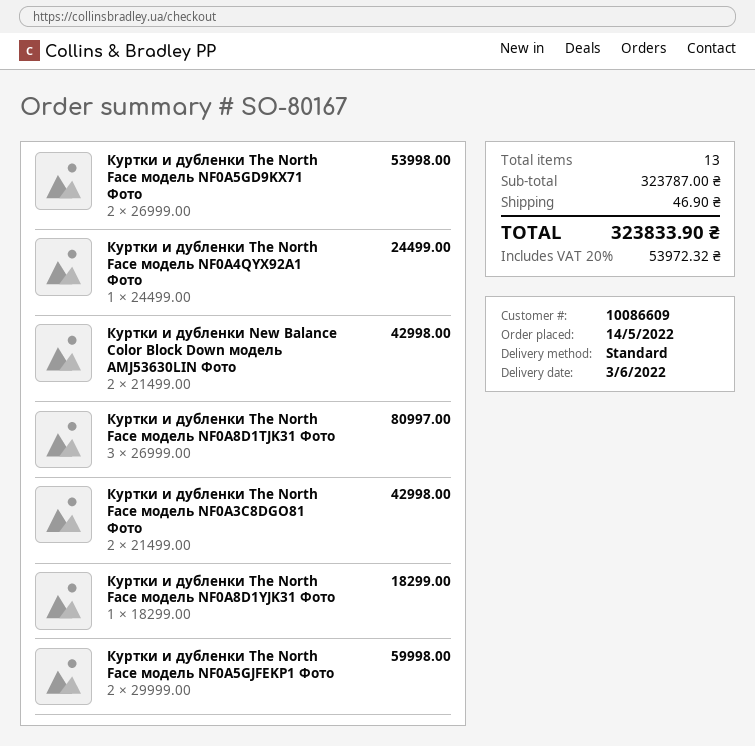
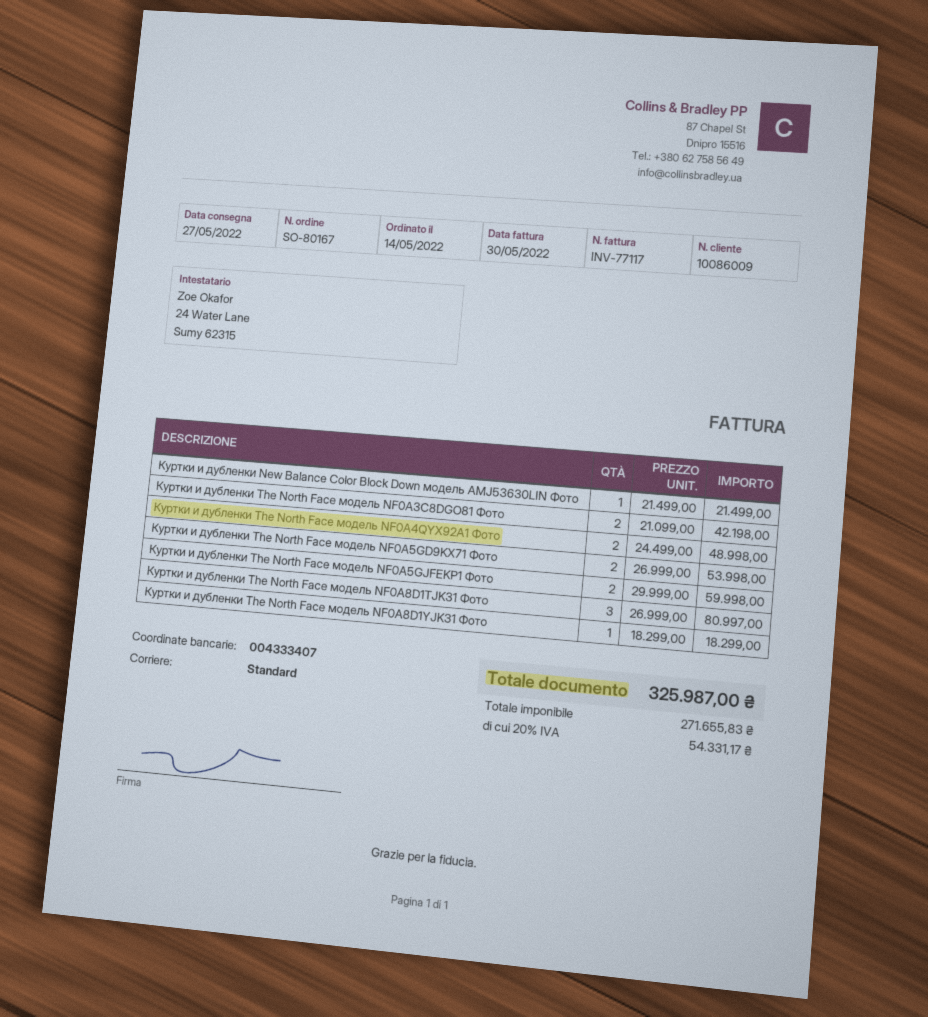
delivery date: 2022-06-03 -> 2022-05-27
customer number: 10086609 -> 10086009
Куртки и дубленки The North Face модель NF0A4QYX92A1 Фото: 1 x 24499.00 = 24499.00 -> 2 x 24499.00 = 48998.00
Куртки и дубленки New Balance Color Block Down модель AMJ53630LIN Фото: 2 x 21499.00 = 42998.00 -> 1 x 21499.00 = 21499.00
Куртки и дубленки The North Face модель NF0A3C8DGO81 Фото: 2 x 21499.00 = 42998.00 -> 2 x 21099.00 = 42198.00
shipping: 46.90 -> none
tax: 20% = 53972.32 -> 20% = 54331.17
total: 323833.90 -> 325987.00

